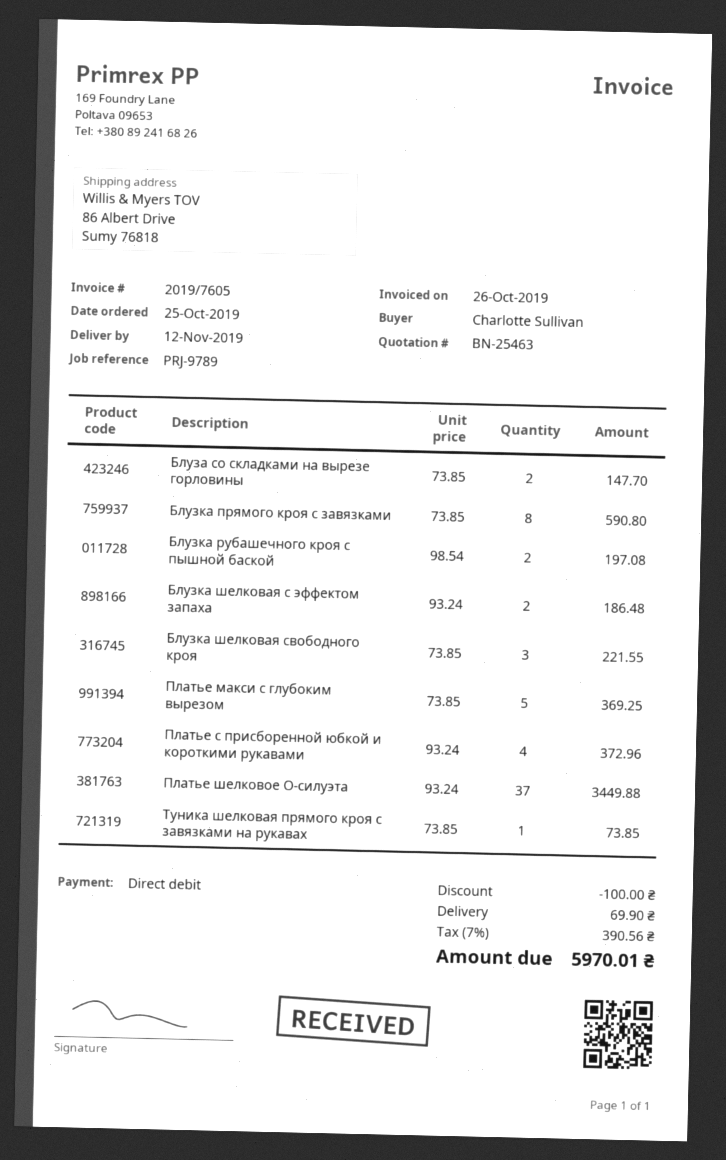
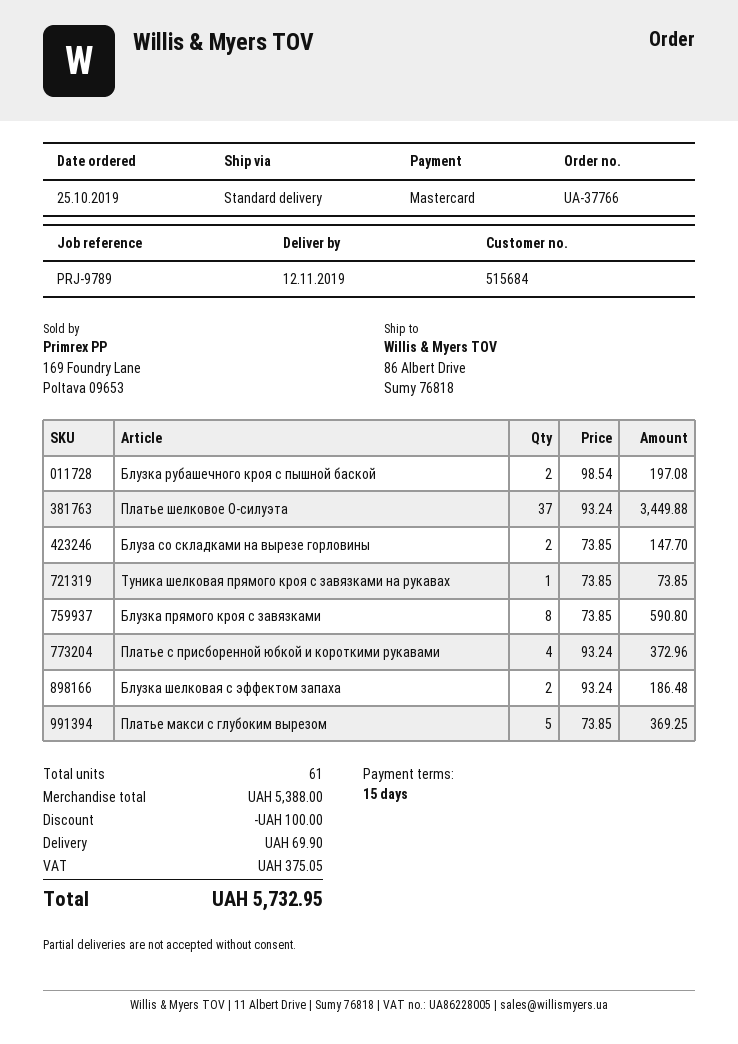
payment method: direct debit -> Mastercard
Блузка шелковая свободного кроя: 3 x 73.85 = 221.55 -> none
tax: 390.56 -> 375.05
total: 5970.01 -> 5732.95

